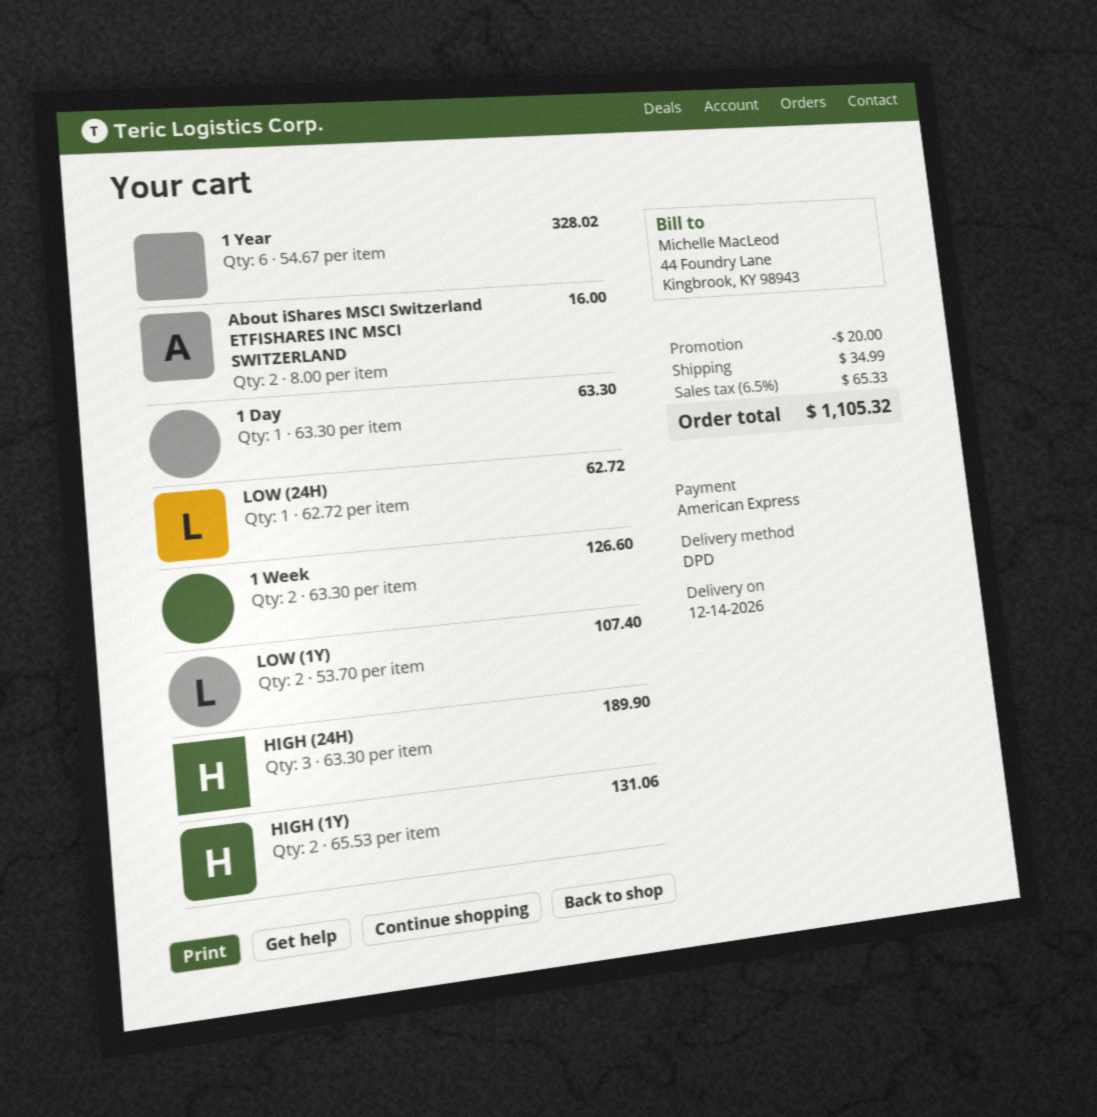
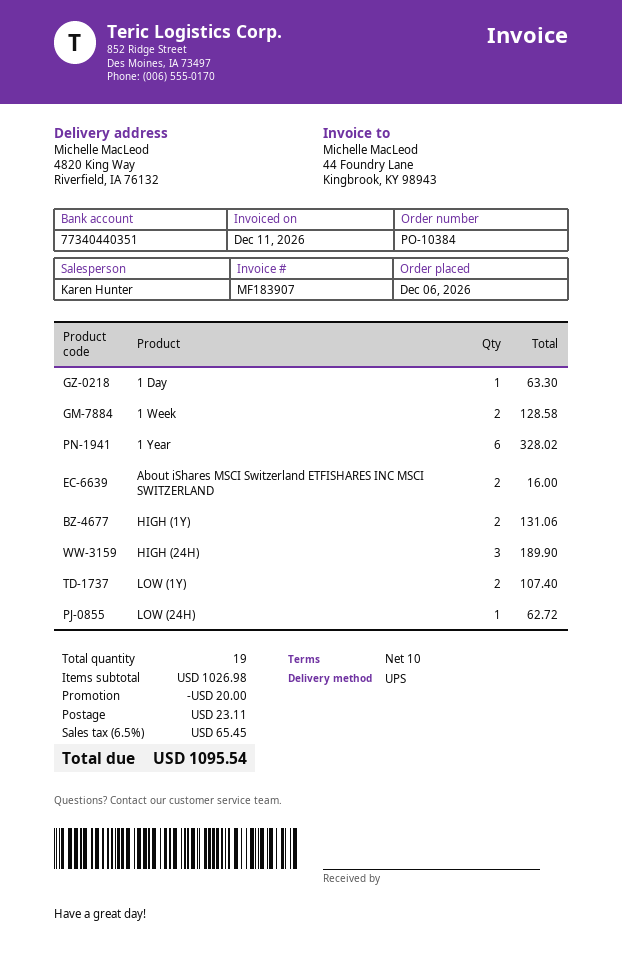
shipping method: DPD -> UPS
1 Week: 2 for 126.60 -> 2 for 128.58
shipping: 34.99 -> 23.11
tax: 6.5% = 65.33 -> 6.5% = 65.45
total: 1105.32 -> 1095.54

